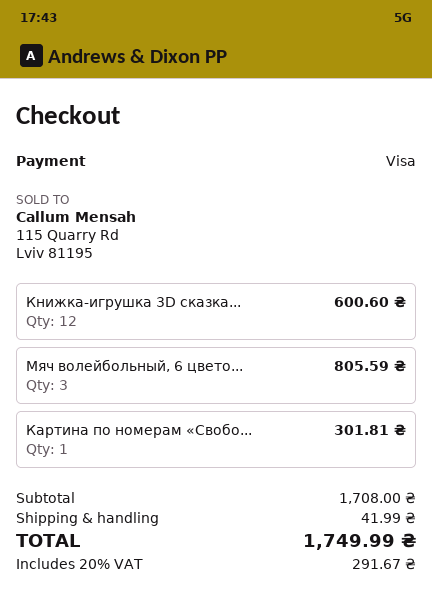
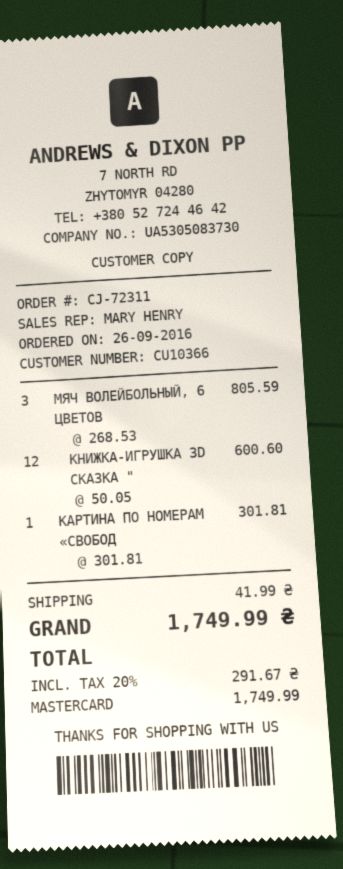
payment method: Visa -> Mastercard

